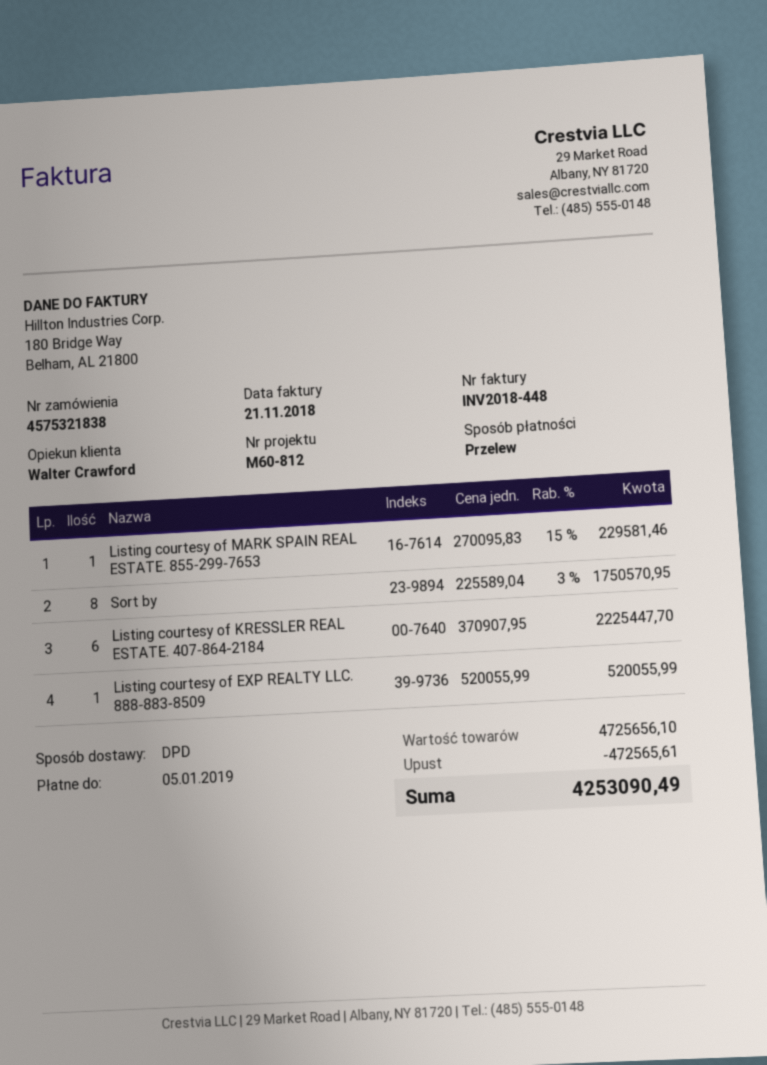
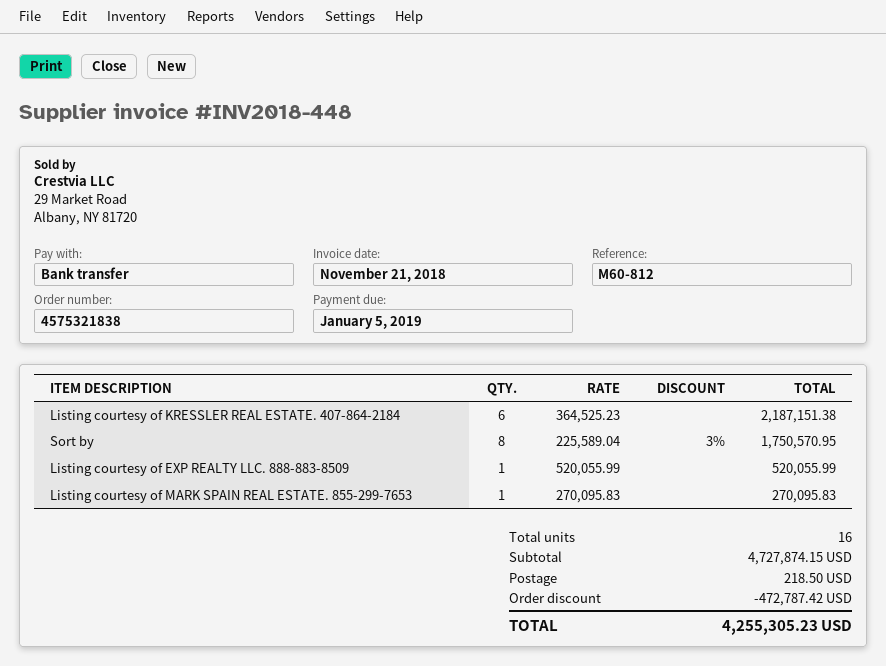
Listing courtesy of MARK SPAIN REAL ESTATE. 855-299-7653: 1 x 270095.83 - 15% = 229581.46 -> 1 x 270095.83 = 270095.83
Listing courtesy of KRESSLER REAL ESTATE. 407-864-2184: 6 x 370907.95 = 2225447.70 -> 6 x 364525.23 = 2187151.38
subtotal: 4725656.10 -> 4727874.15
discount: 472565.61 -> 472787.42
shipping: none -> 218.50
total: 4253090.49 -> 4255305.23

